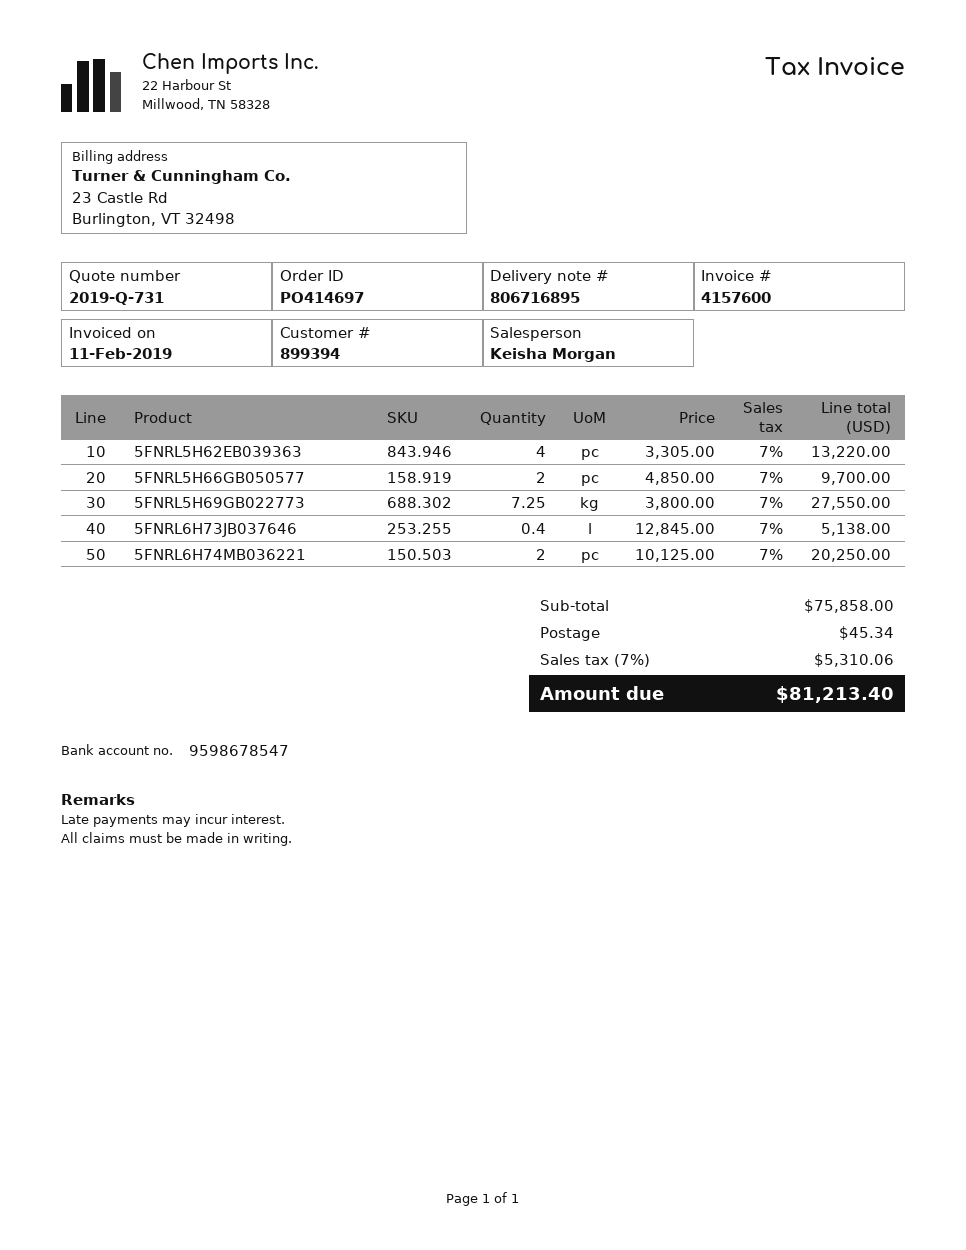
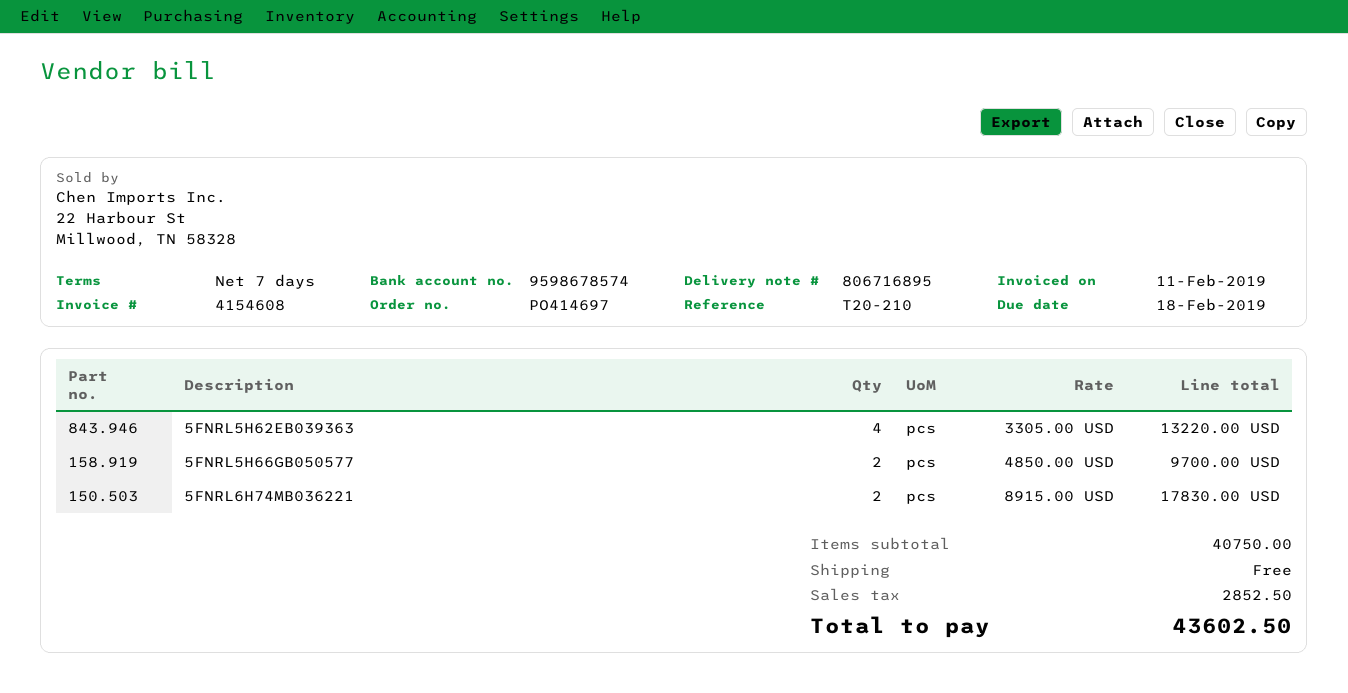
invoice number: 4157600 -> 4154608
bank account: 9598678547 -> 9598678574
5FNRL5H69GB022773: 7.25 x 3800.00 = 27550.00 -> none
5FNRL6H73JB037646: 0.4 x 12845.00 = 5138.00 -> none
5FNRL6H74MB036221: 2 x 10125.00 = 20250.00 -> 2 x 8915.00 = 17830.00
subtotal: 75858.00 -> 40750.00
shipping: 45.34 -> 0.00
tax: 5310.06 -> 2852.50
total: 81213.40 -> 43602.50

